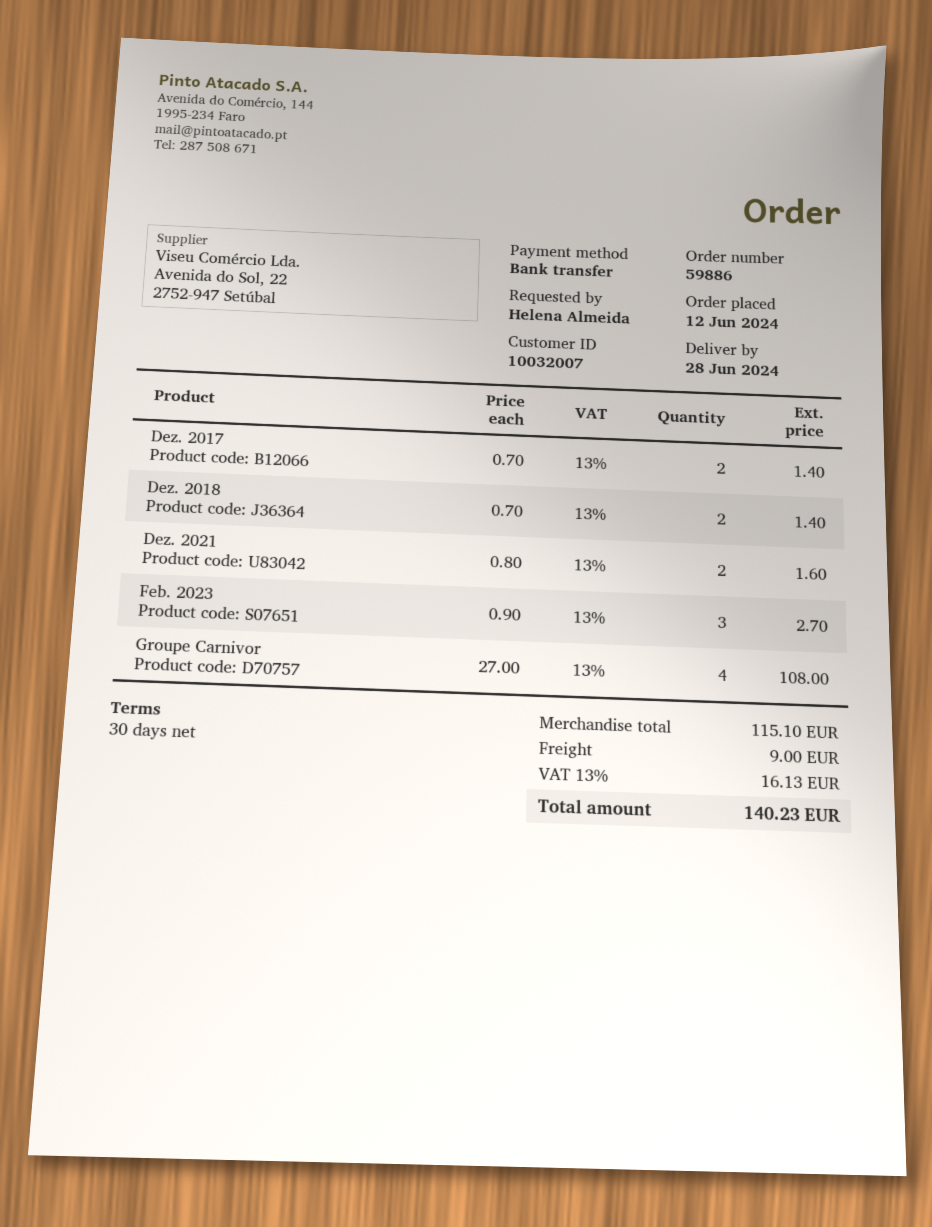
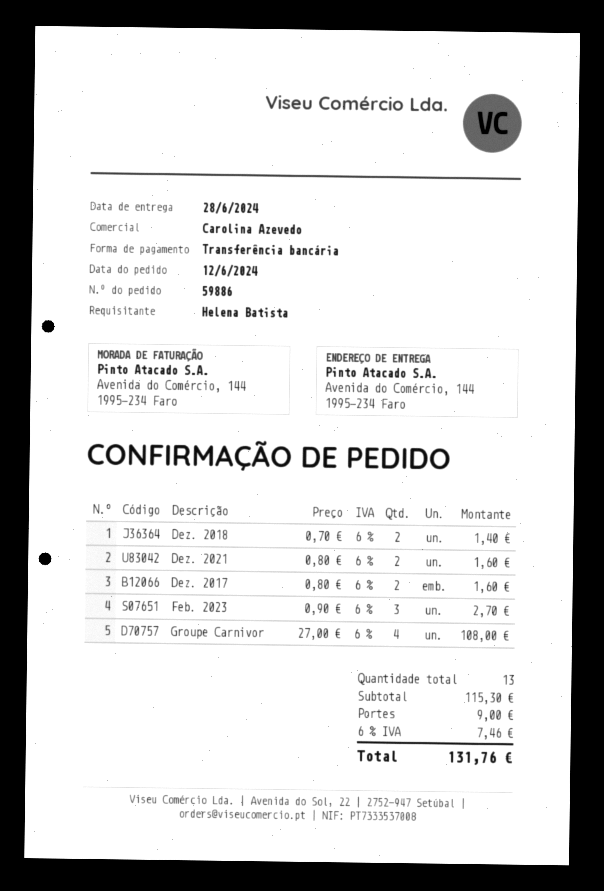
ordered by: Helena Almeida -> Helena Batista
Dez. 2017: 2 x 0.70 = 1.40 -> 2 x 0.80 = 1.60
subtotal: 115.10 -> 115.30
tax: 13% = 16.13 -> 6% = 7.46
total: 140.23 -> 131.76

